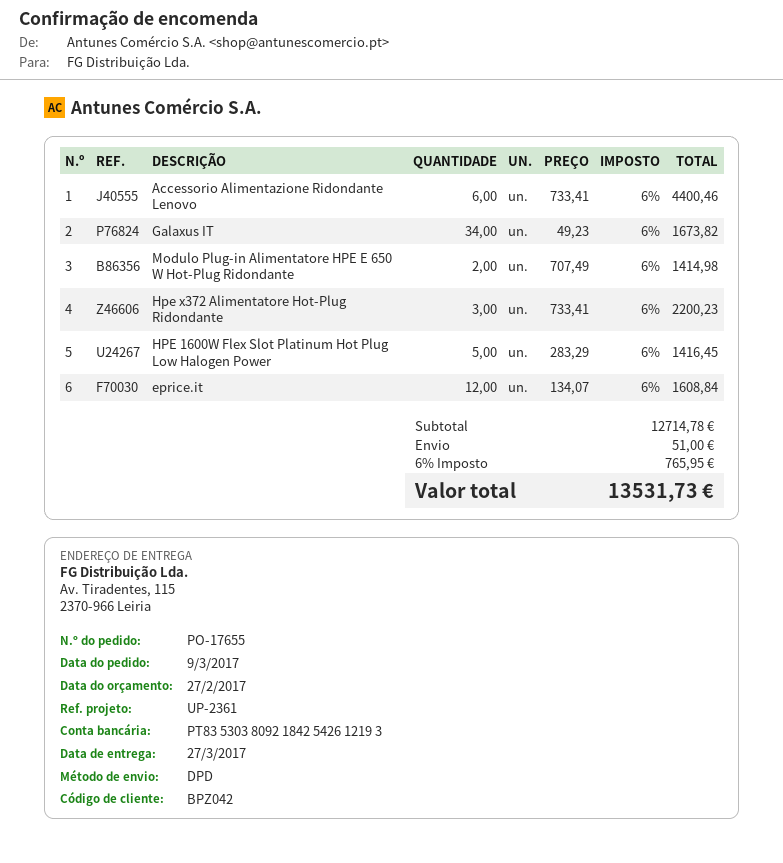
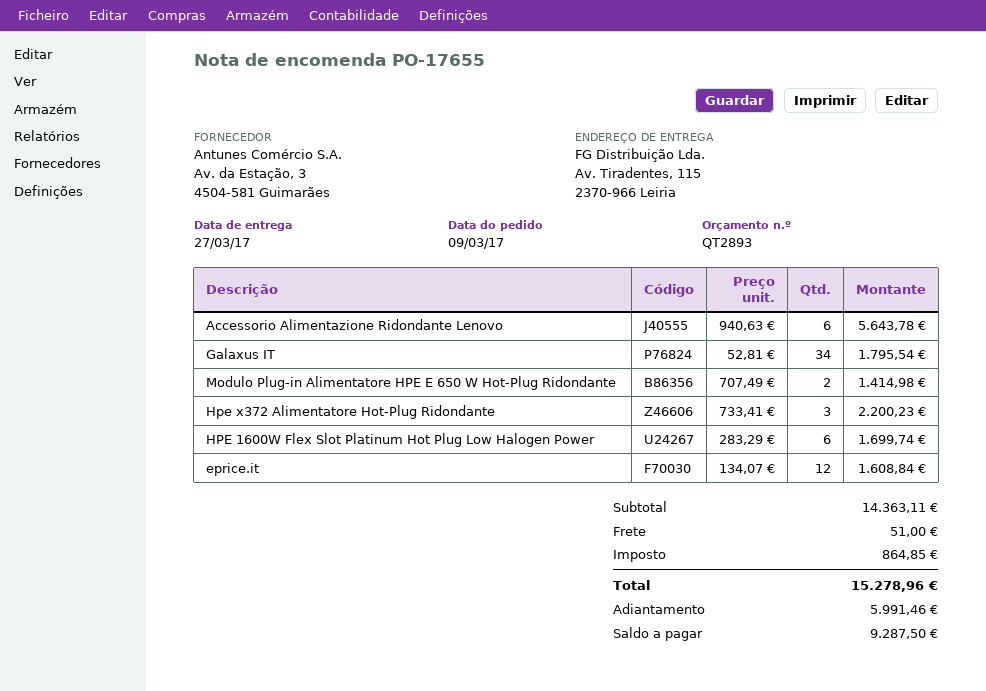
Accessorio Alimentazione Ridondante Lenovo: 6 x 733.41 = 4400.46 -> 6 x 940.63 = 5643.78
Galaxus IT: 34 x 49.23 = 1673.82 -> 34 x 52.81 = 1795.54
HPE 1600W Flex Slot Platinum Hot Plug Low Halogen Power: 5 x 283.29 = 1416.45 -> 6 x 283.29 = 1699.74
subtotal: 12714.78 -> 14363.11
tax: 765.95 -> 864.85
total: 13531.73 -> 15278.96

